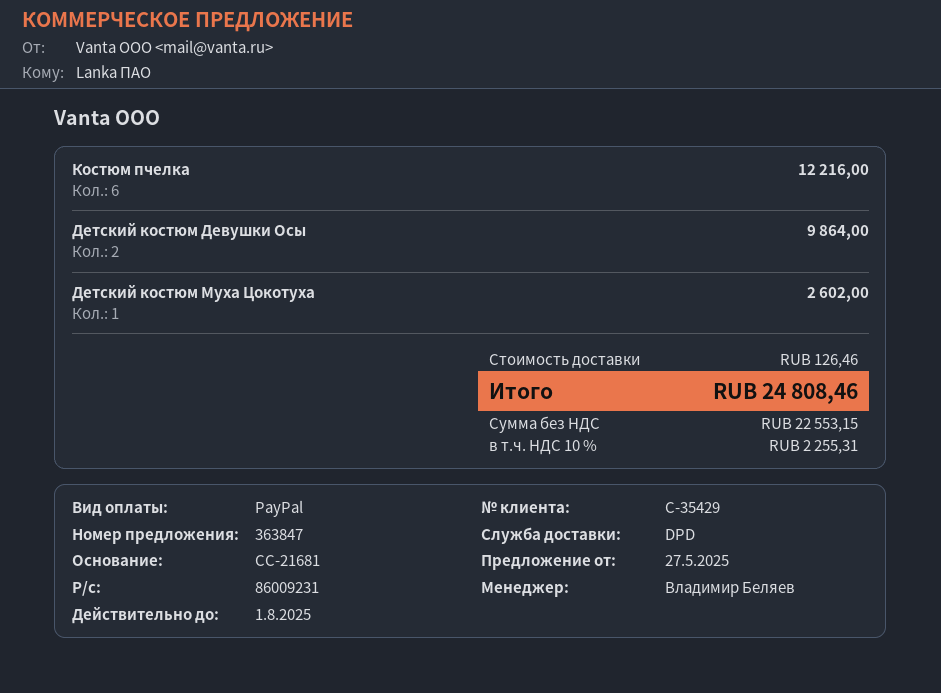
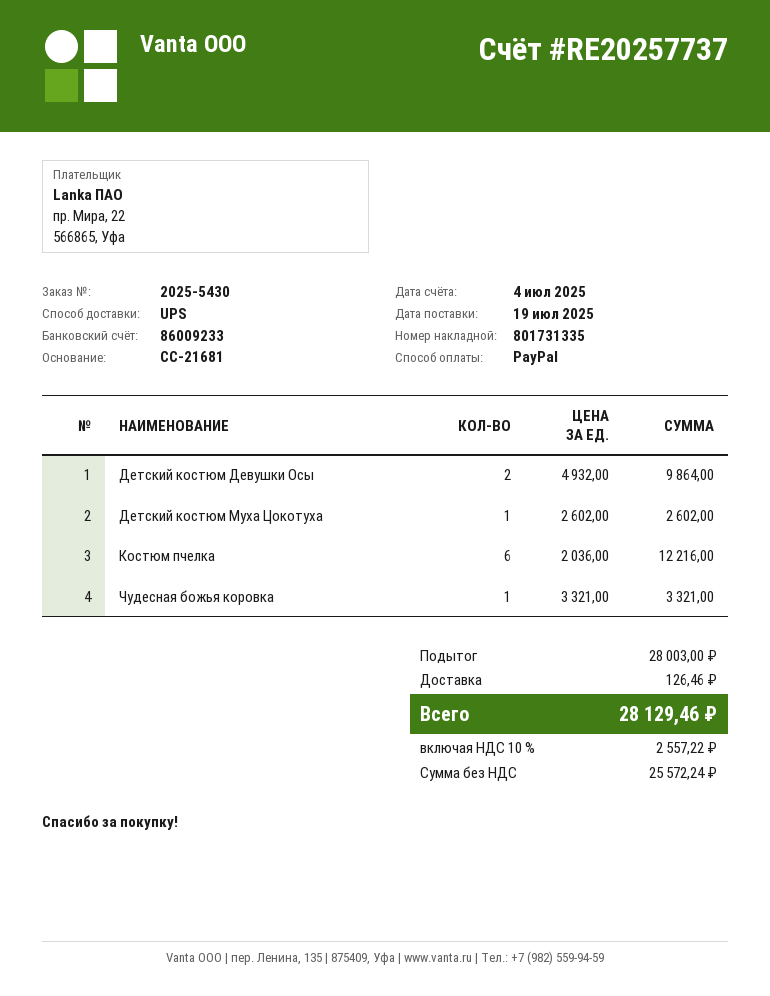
bank account: 86009231 -> 86009233
shipping method: DPD -> UPS
Чудесная божья коровка: none -> 1 for 3321.00
net: 22553.15 -> 25572.24
tax: 10% = 2255.31 -> 10% = 2557.22
total: 24808.46 -> 28129.46

